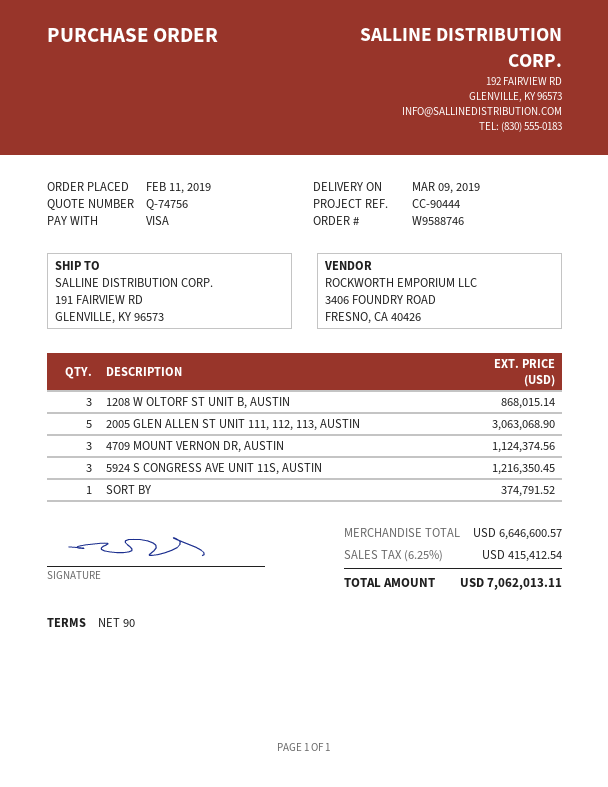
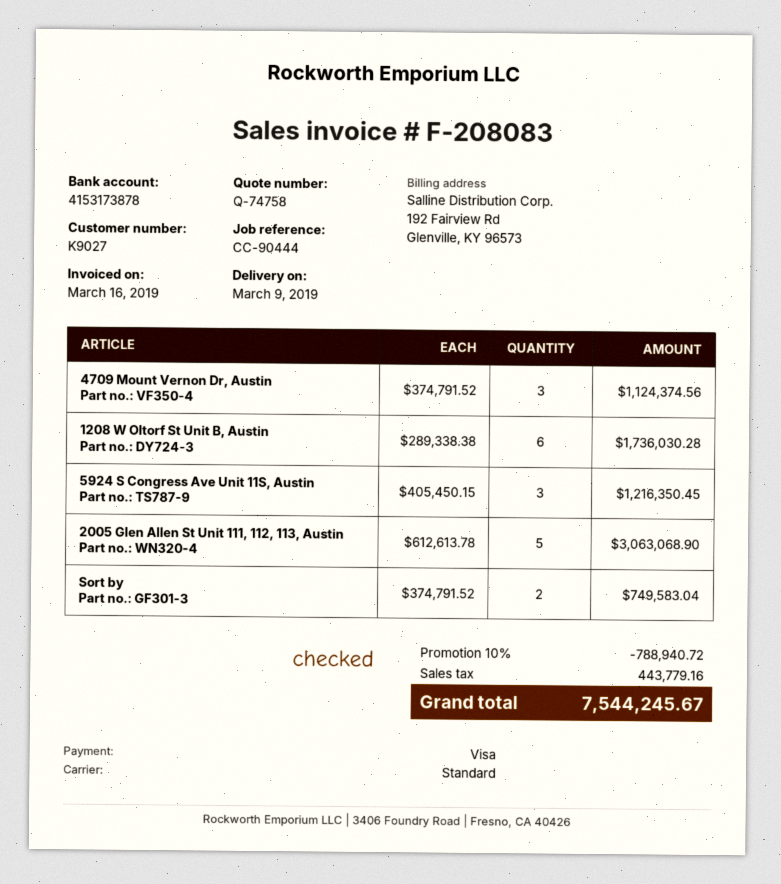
quote number: Q-74756 -> Q-74758
1208 W OLTORF ST UNIT B, AUSTIN: 3 for 868015.14 -> 6 for 1736030.28
SORT BY: 1 for 374791.52 -> 2 for 749583.04
discount: none -> 10% = 788940.72
tax: 415412.54 -> 443779.16
total: 7062013.11 -> 7544245.67

